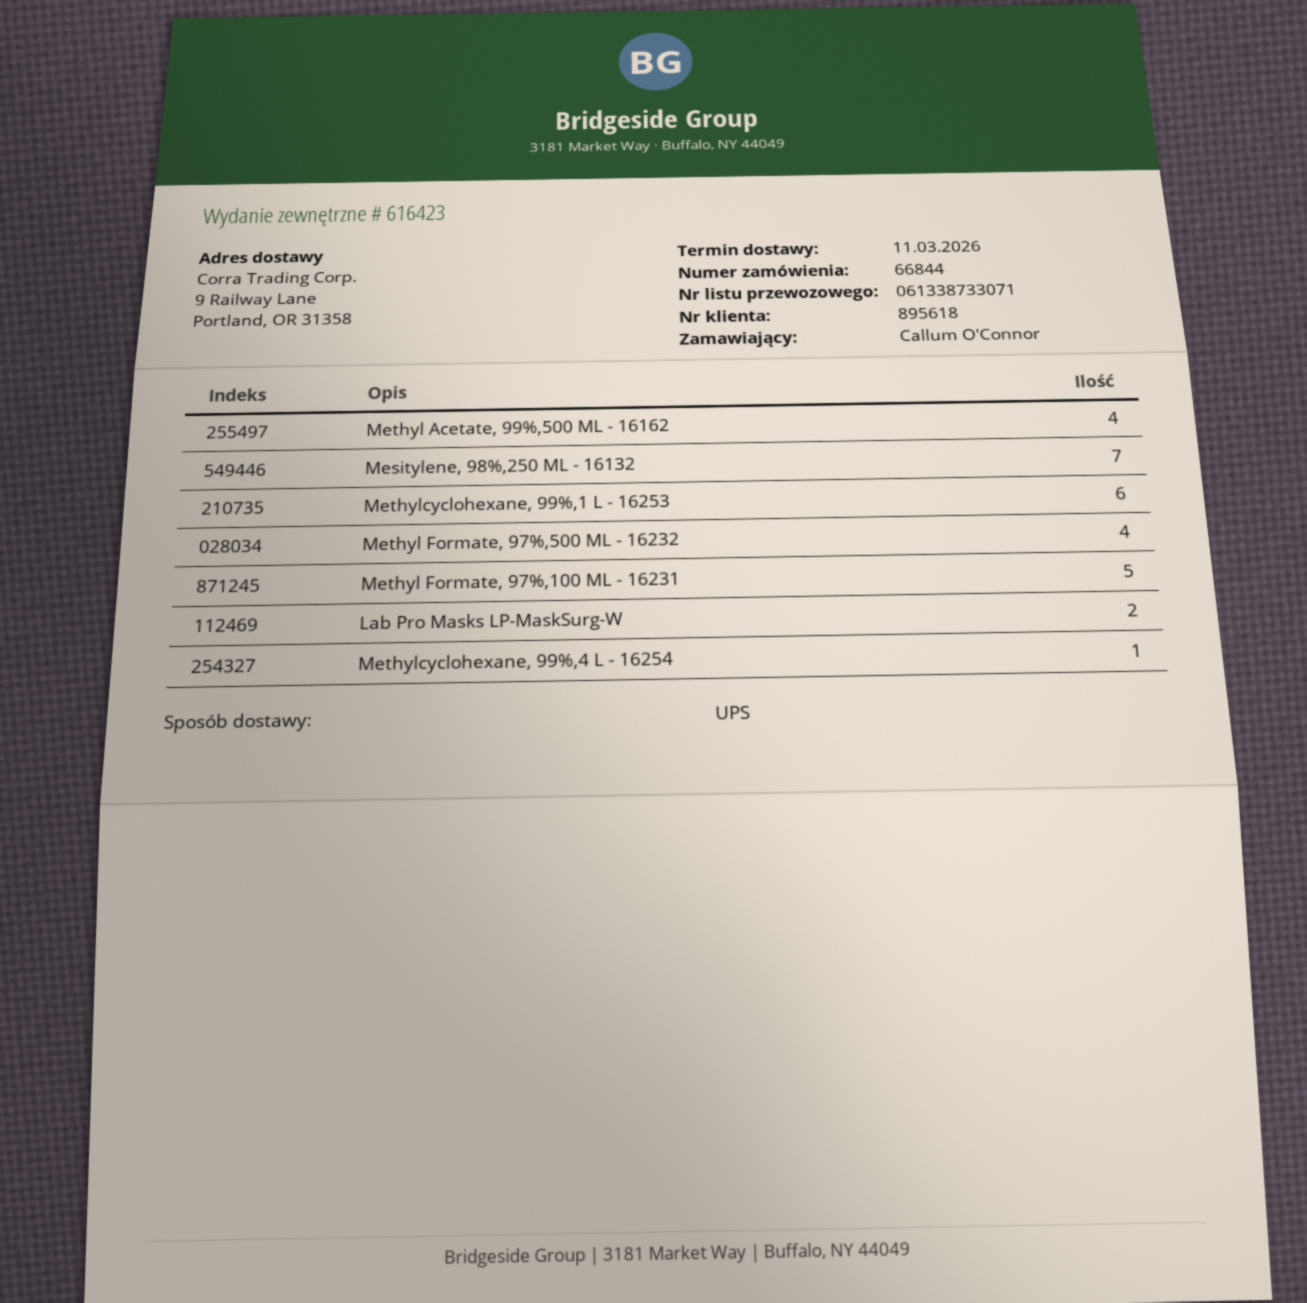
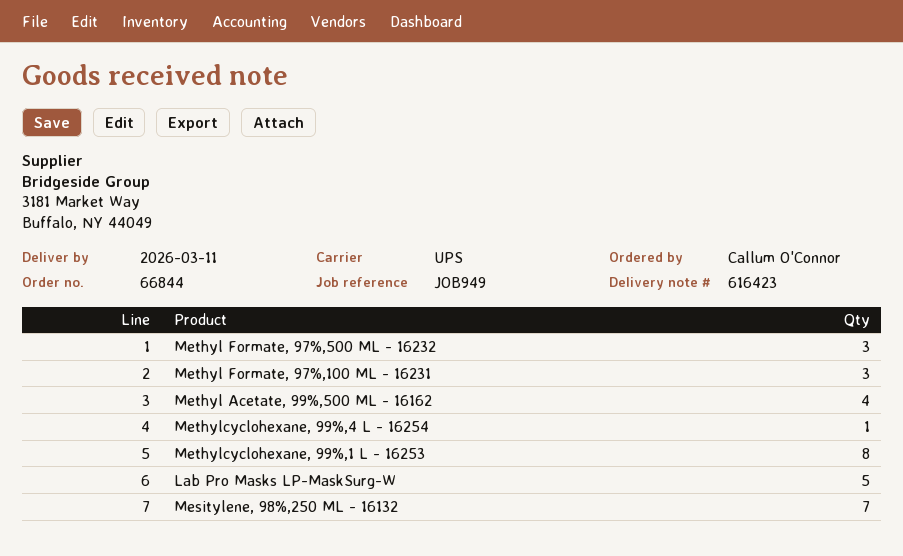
Methylcyclohexane, 99%,1 L - 16253: 6 -> 8
Methyl Formate, 97%,500 ML - 16232: 4 -> 3
Methyl Formate, 97%,100 ML - 16231: 5 -> 3
Lab Pro Masks LP-MaskSurg-W: 2 -> 5

